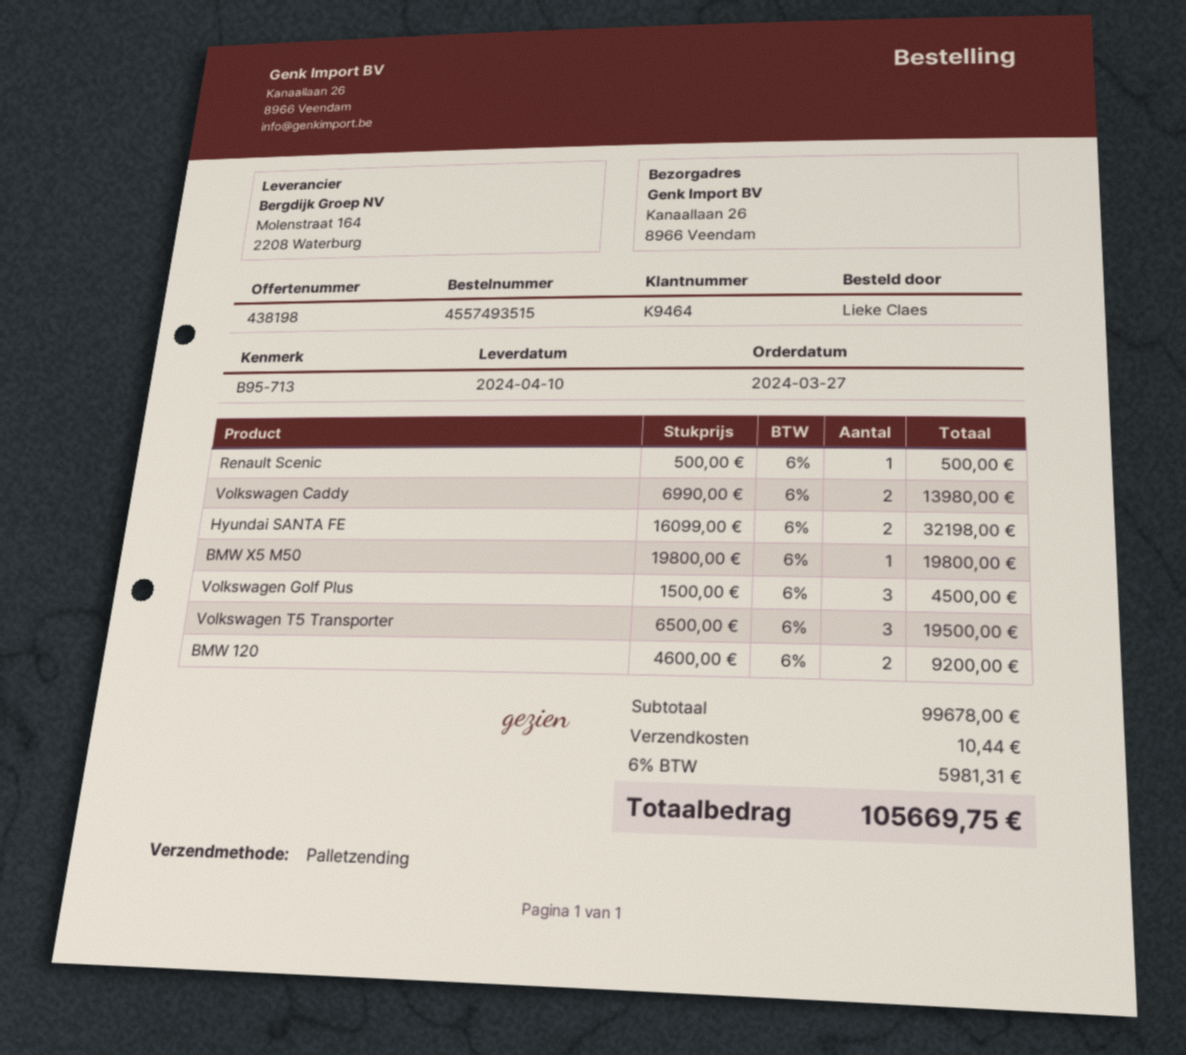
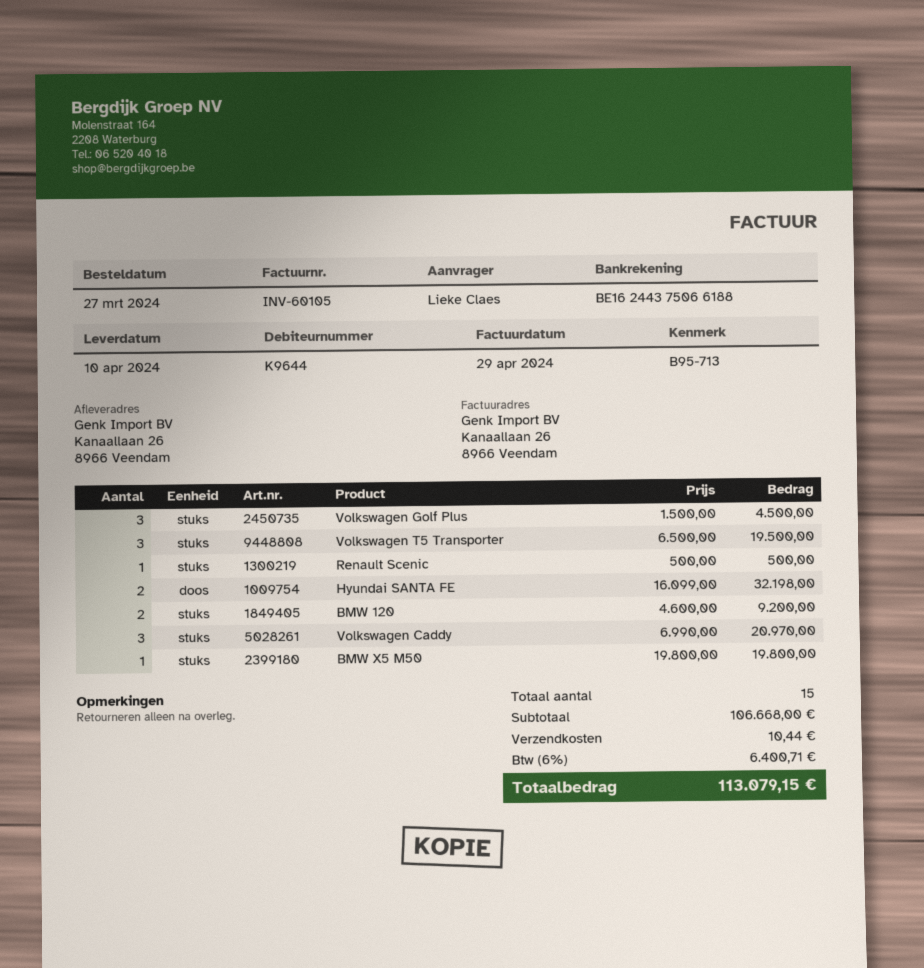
customer number: K9464 -> K9644
Volkswagen Caddy: 2 x 6990.00 = 13980.00 -> 3 x 6990.00 = 20970.00
subtotal: 99678.00 -> 106668.00
tax: 6% = 5981.31 -> 6% = 6400.71
total: 105669.75 -> 113079.15

